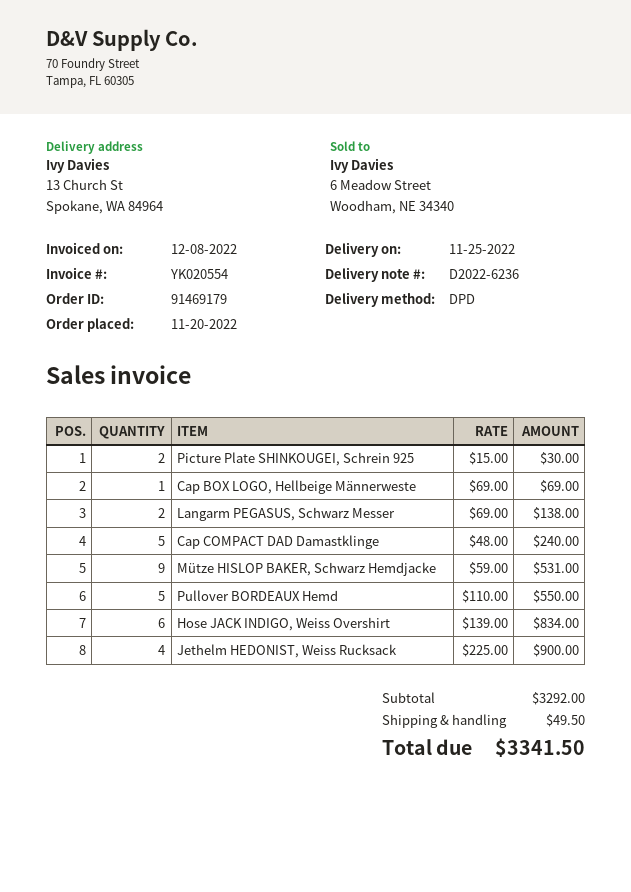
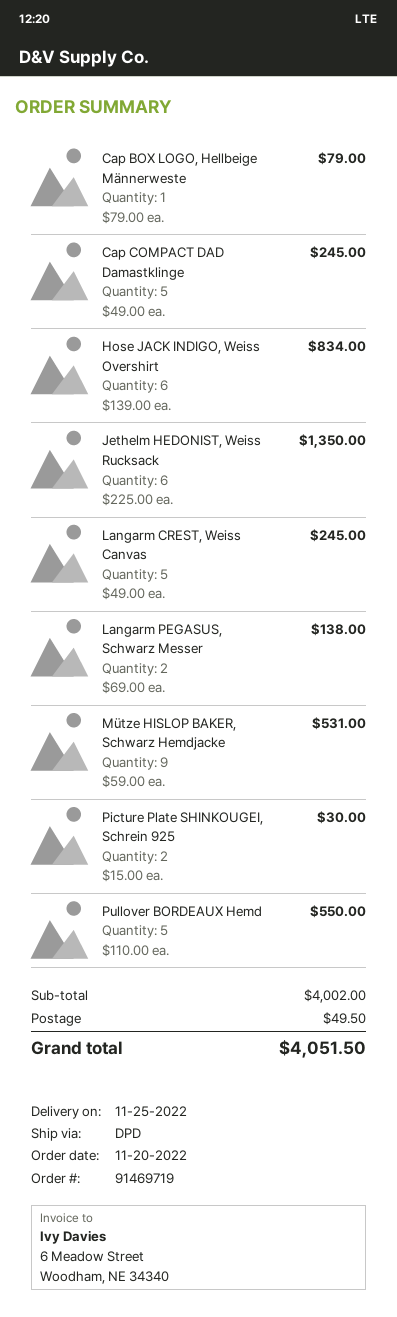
order number: 91469179 -> 91469719
Cap BOX LOGO, Hellbeige Männerweste: 1 x 69.00 = 69.00 -> 1 x 79.00 = 79.00
Cap COMPACT DAD Damastklinge: 5 x 48.00 = 240.00 -> 5 x 49.00 = 245.00
Jethelm HEDONIST, Weiss Rucksack: 4 x 225.00 = 900.00 -> 6 x 225.00 = 1350.00
Langarm CREST, Weiss Canvas: none -> 5 x 49.00 = 245.00
subtotal: 3292.00 -> 4002.00
total: 3341.50 -> 4051.50

